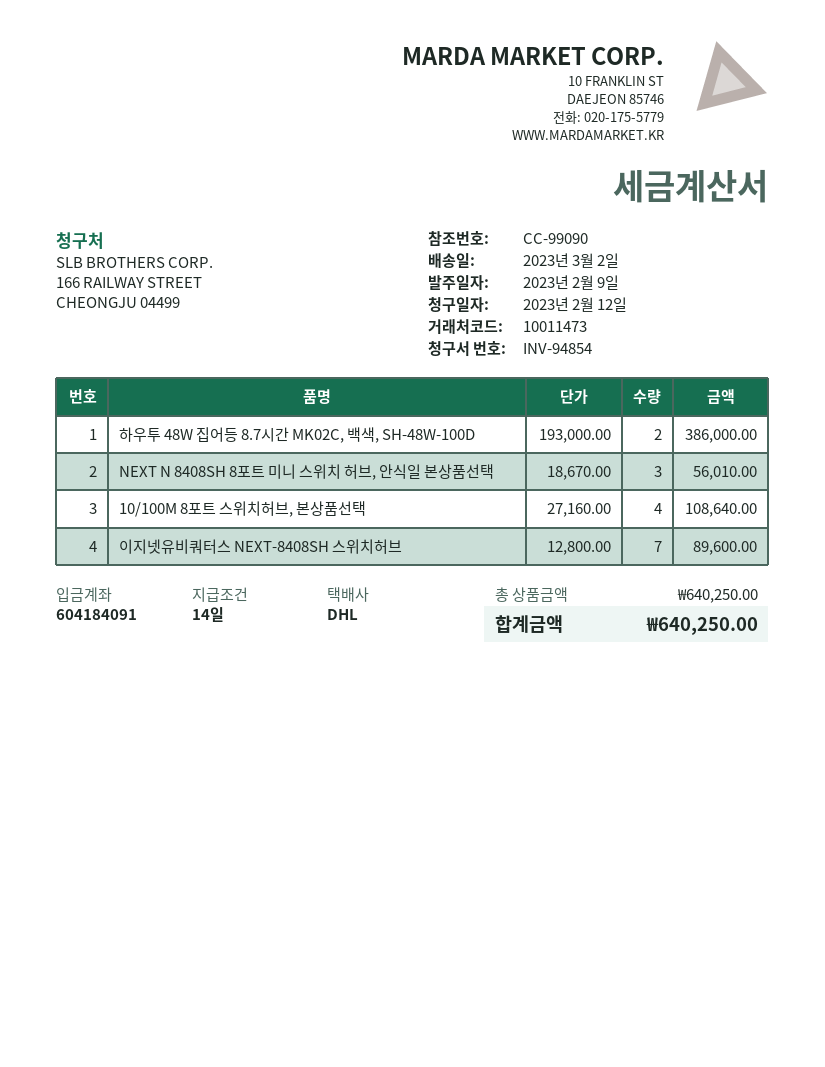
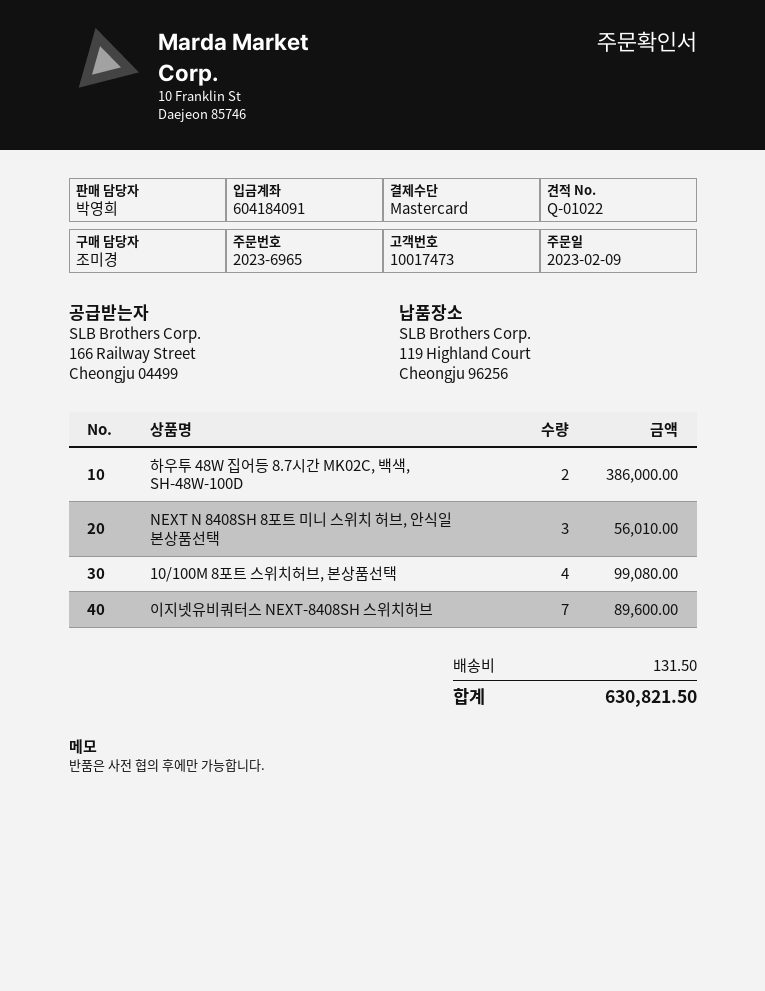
customer number: 10011473 -> 10017473
10/100M 8포트 스위치허브, 본상품선택: 4 for 108640.00 -> 4 for 99080.00
shipping: none -> 131.50
total: 640250.00 -> 630821.50

